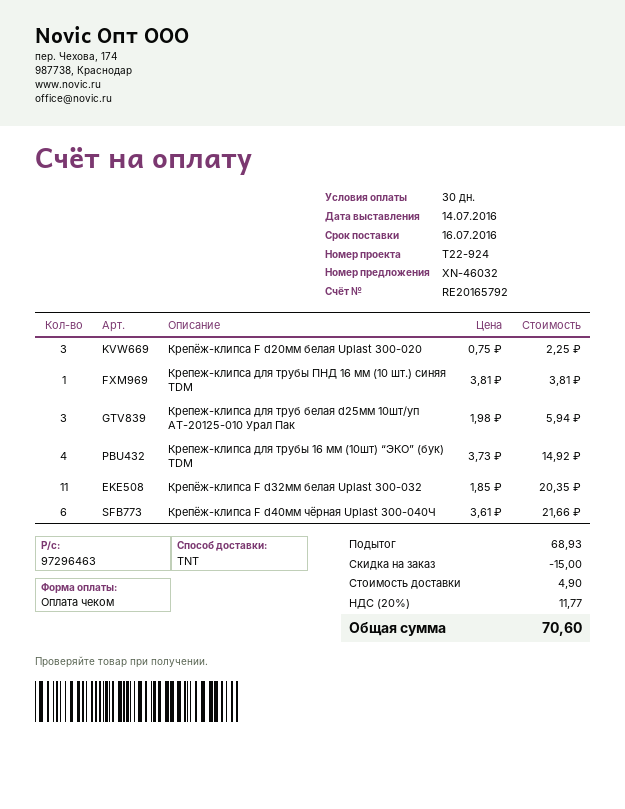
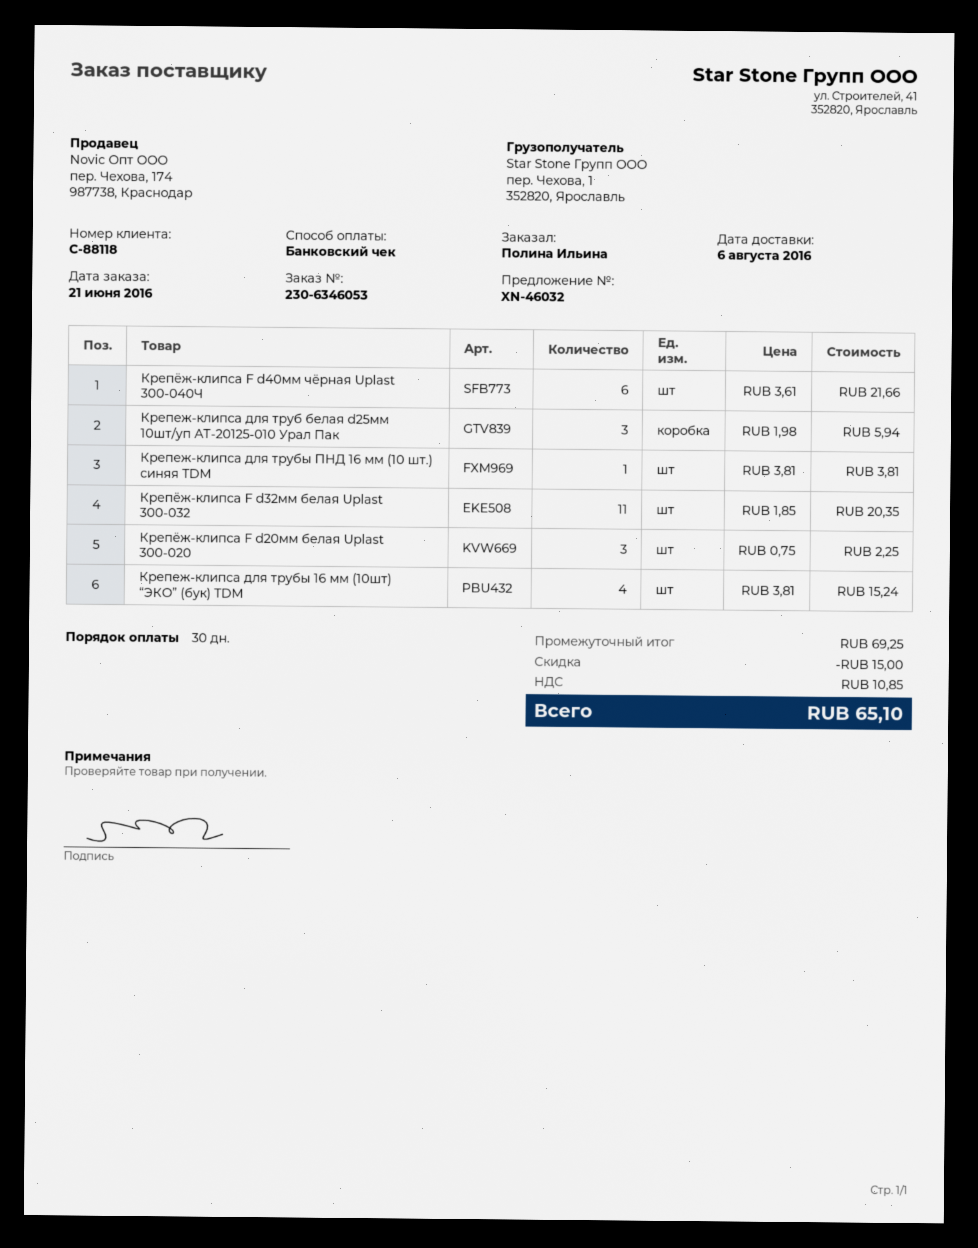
delivery date: 2016-07-16 -> 2016-08-06
Крепеж-клипса для трубы 16 мм (10шт) “ЭКО” (бук) TDM: 4 x 3.73 = 14.92 -> 4 x 3.81 = 15.24
subtotal: 68.93 -> 69.25
shipping: 4.90 -> none
tax: 11.77 -> 10.85
total: 70.60 -> 65.10

